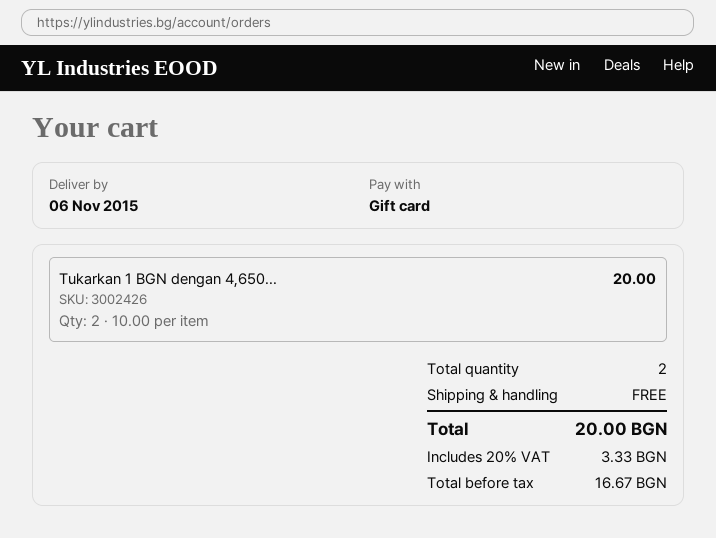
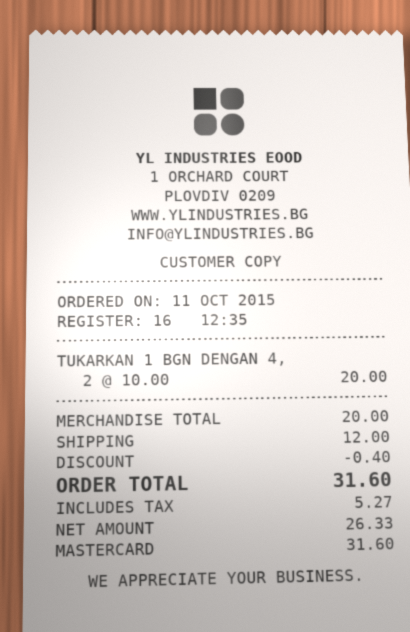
payment method: gift card -> Mastercard
discount: none -> 0.40
shipping: 0.00 -> 12.00
net: 16.67 -> 26.33
tax: 3.33 -> 5.27
total: 20.00 -> 31.60

